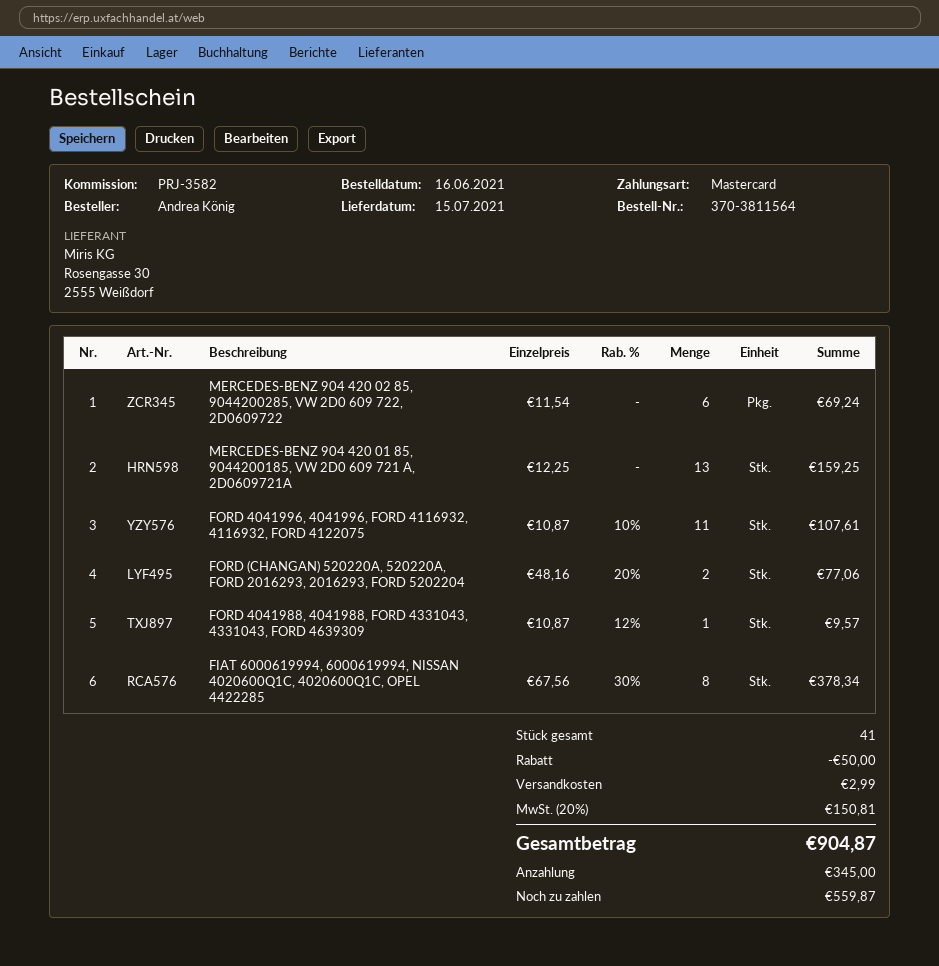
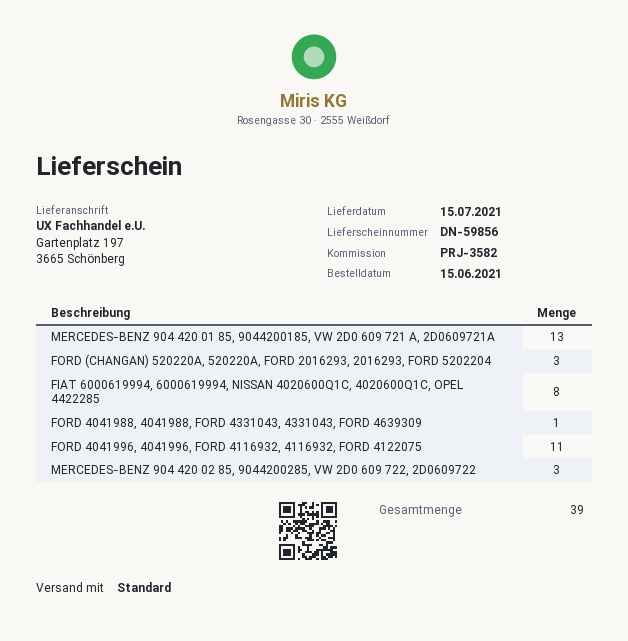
order date: 2021-06-16 -> 2021-06-15
MERCEDES-BENZ 904 420 02 85, 9044200285, VW 2D0 609 722, 2D0609722: 6 -> 3
FORD (CHANGAN) 520220A, 520220A, FORD 2016293, 2016293, FORD 5202204: 2 -> 3
total quantity: 41 -> 39

